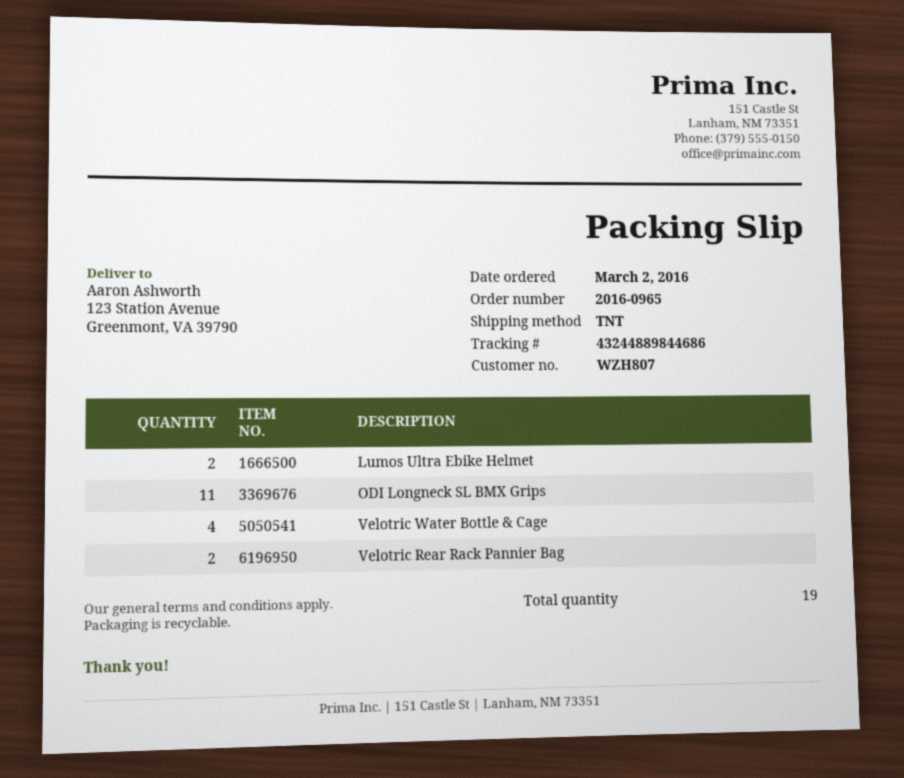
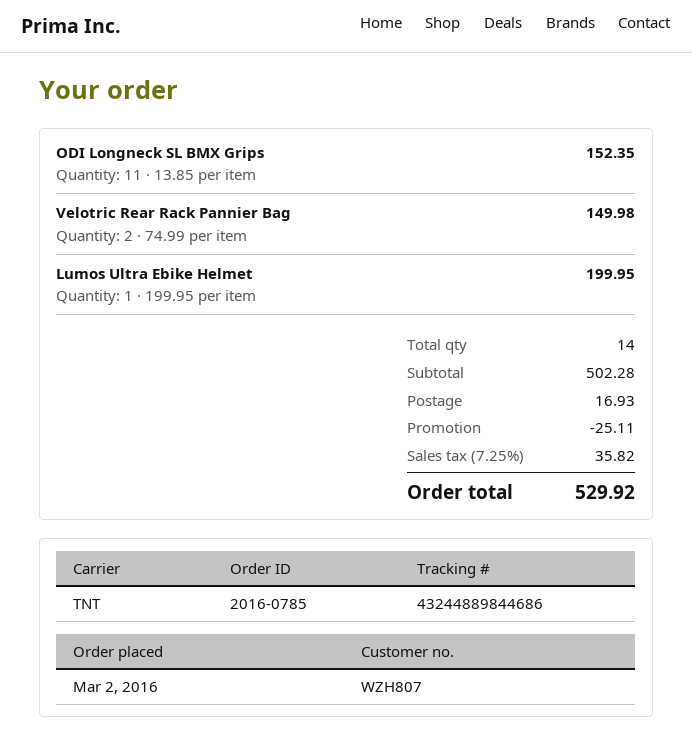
order number: 2016-0965 -> 2016-0785
Lumos Ultra Ebike Helmet: 2 -> 1
Velotric Water Bottle & Cage: 4 -> none
total quantity: 19 -> 14

